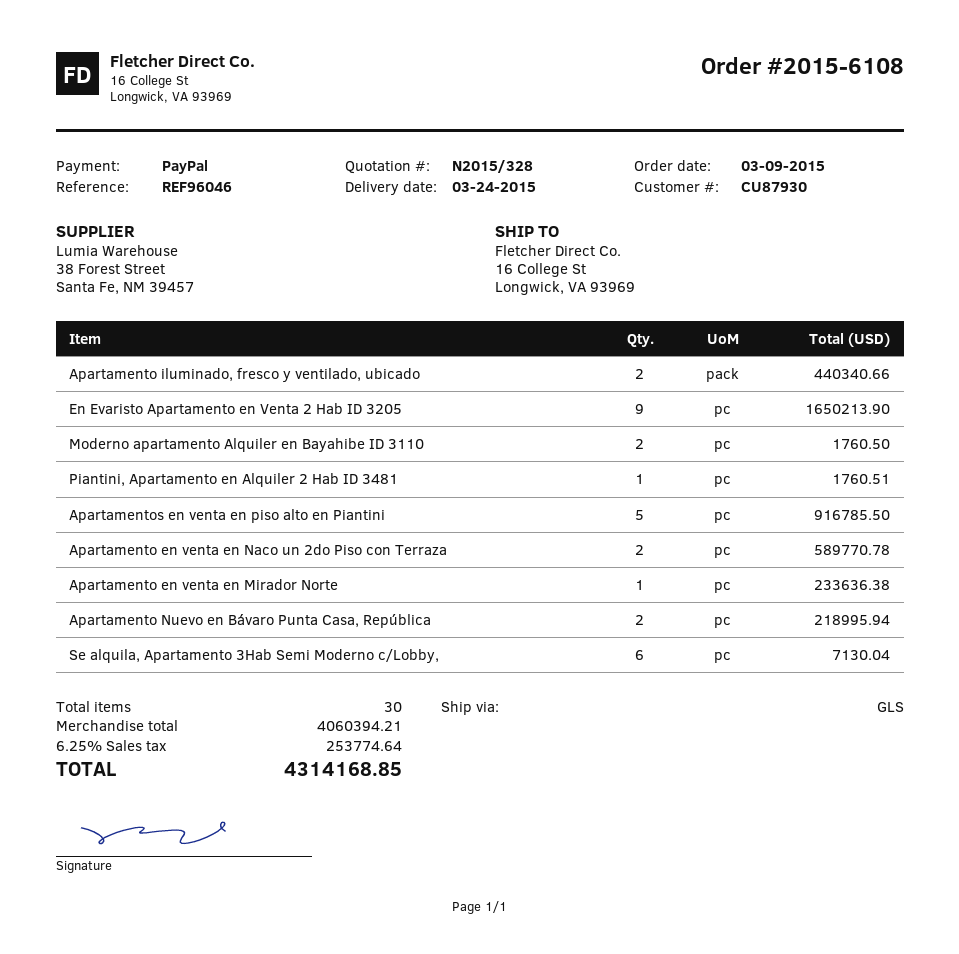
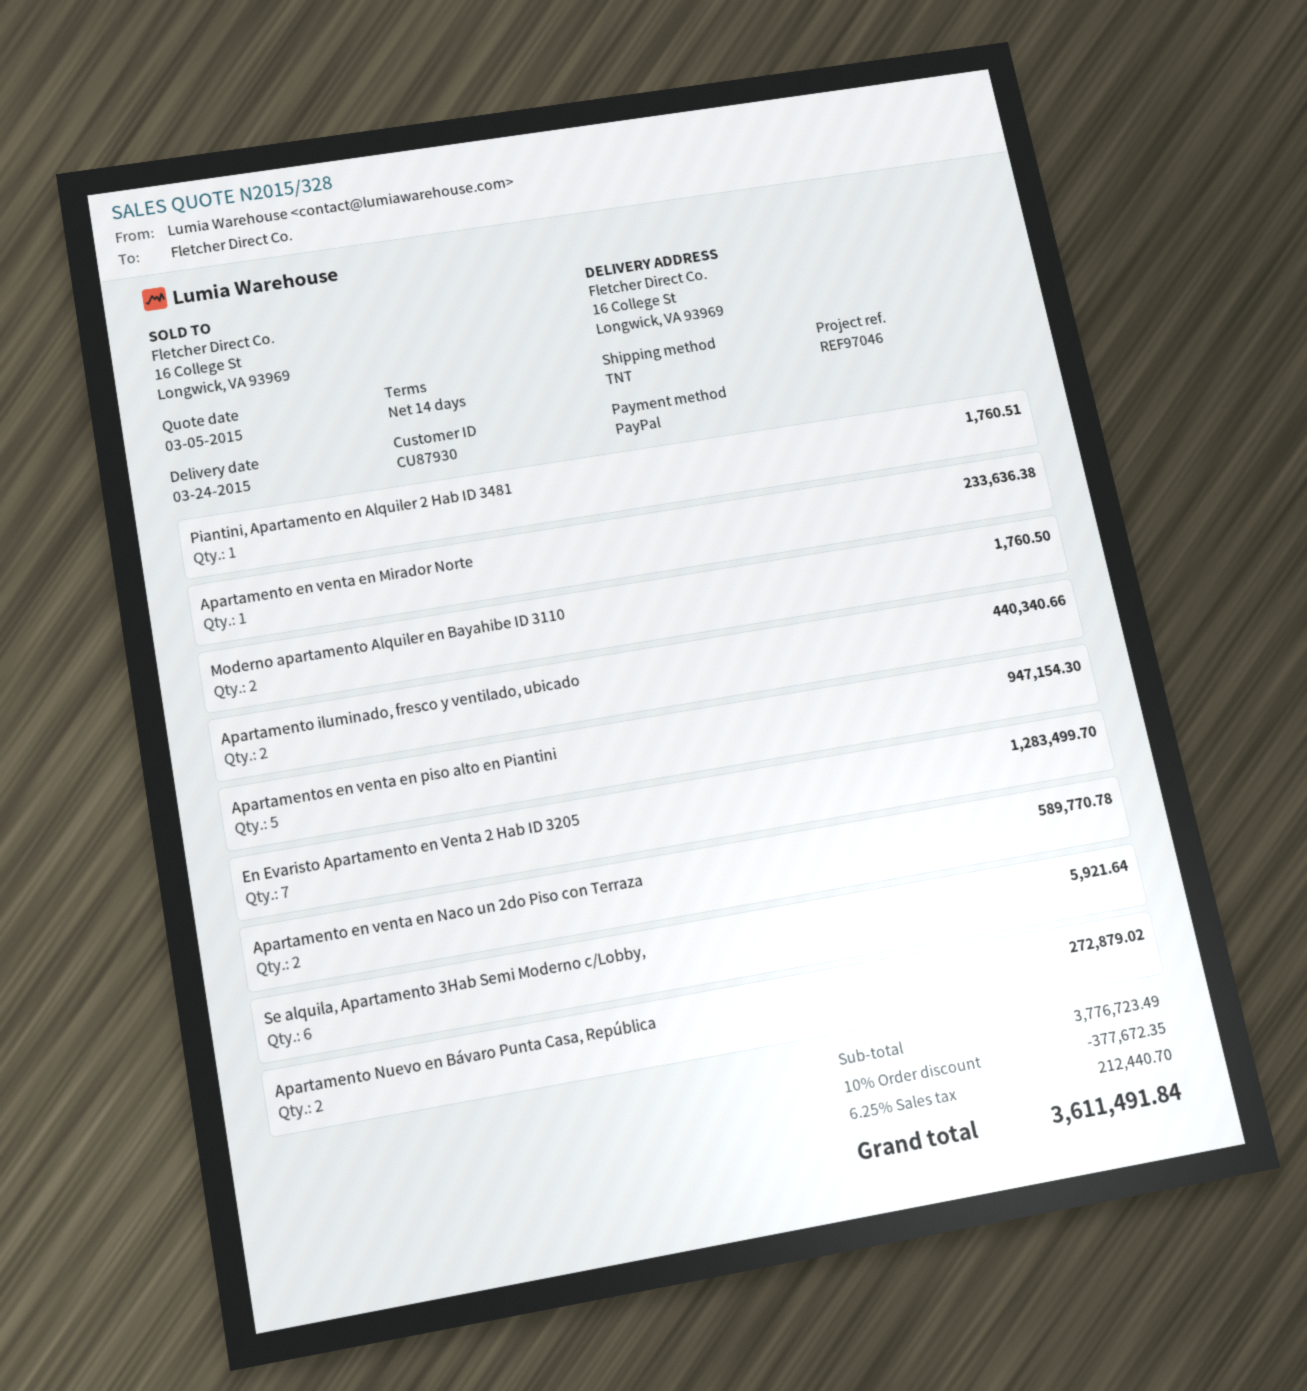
reference: REF96046 -> REF97046
shipping method: GLS -> TNT
En Evaristo Apartamento en Venta 2 Hab ID 3205: 9 for 1650213.90 -> 7 for 1283499.70
Apartamentos en venta en piso alto en Piantini: 5 for 916785.50 -> 5 for 947154.30
Apartamento Nuevo en Bávaro Punta Casa, República: 2 for 218995.94 -> 2 for 272879.02
Se alquila, Apartamento 3Hab Semi Moderno c/Lobby,: 6 for 7130.04 -> 6 for 5921.64
subtotal: 4060394.21 -> 3776723.49
discount: none -> 10% = 377672.35
tax: 6.25% = 253774.64 -> 6.25% = 212440.70
total: 4314168.85 -> 3611491.84

